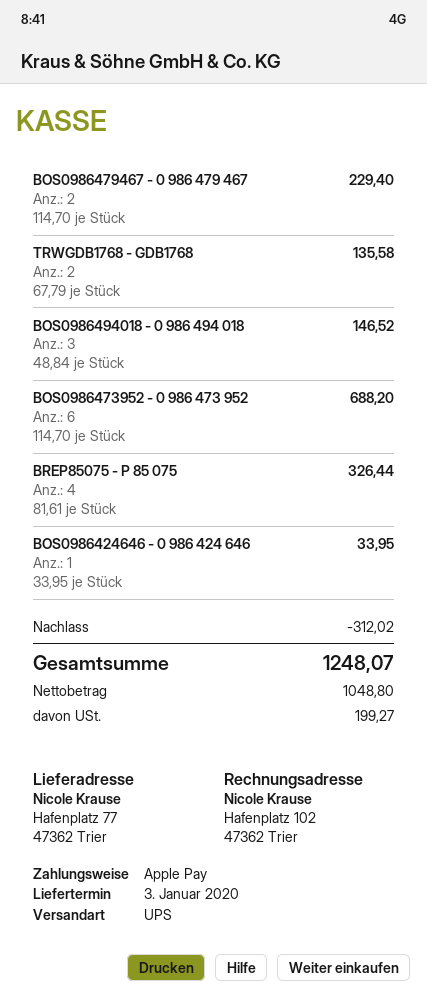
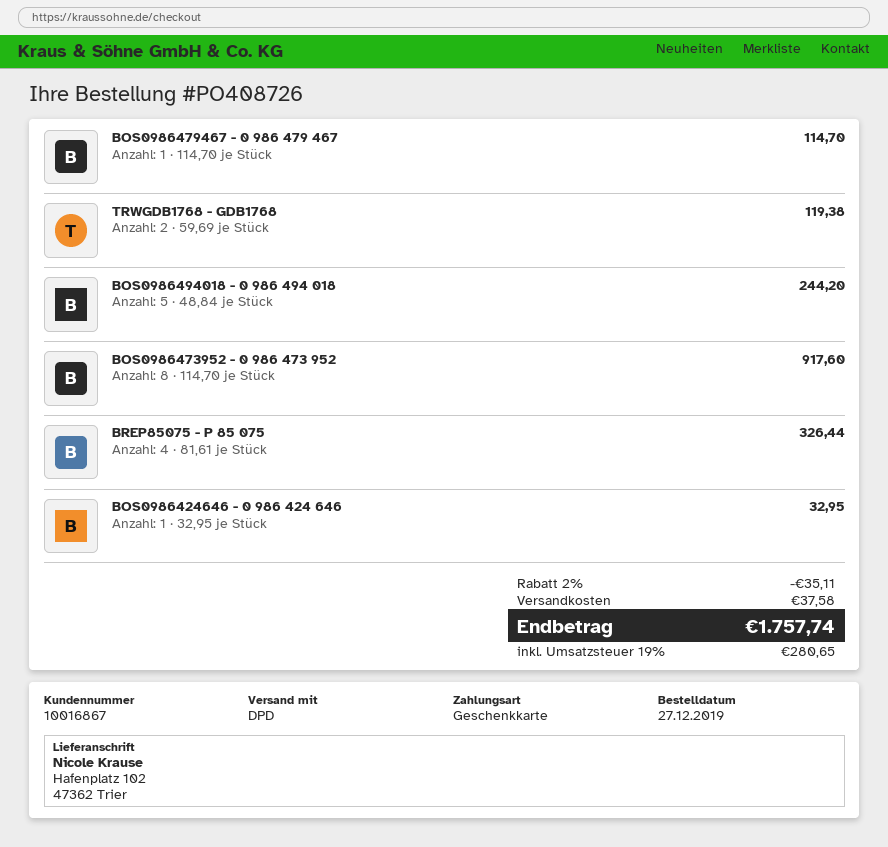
payment method: Apple Pay -> gift card
shipping method: UPS -> DPD
ship to: Hafenplatz 77, 47362 Trier -> Hafenplatz 102, 47362 Trier
BOS0986479467 - 0 986 479 467: 2 x 114.70 = 229.40 -> 1 x 114.70 = 114.70
TRWGDB1768 - GDB1768: 2 x 67.79 = 135.58 -> 2 x 59.69 = 119.38
BOS0986494018 - 0 986 494 018: 3 x 48.84 = 146.52 -> 5 x 48.84 = 244.20
BOS0986473952 - 0 986 473 952: 6 x 114.70 = 688.20 -> 8 x 114.70 = 917.60
BOS0986424646 - 0 986 424 646: 1 x 33.95 = 33.95 -> 1 x 32.95 = 32.95
discount: 312.02 -> 35.11
shipping: none -> 37.58
tax: 199.27 -> 280.65
total: 1248.07 -> 1757.74

